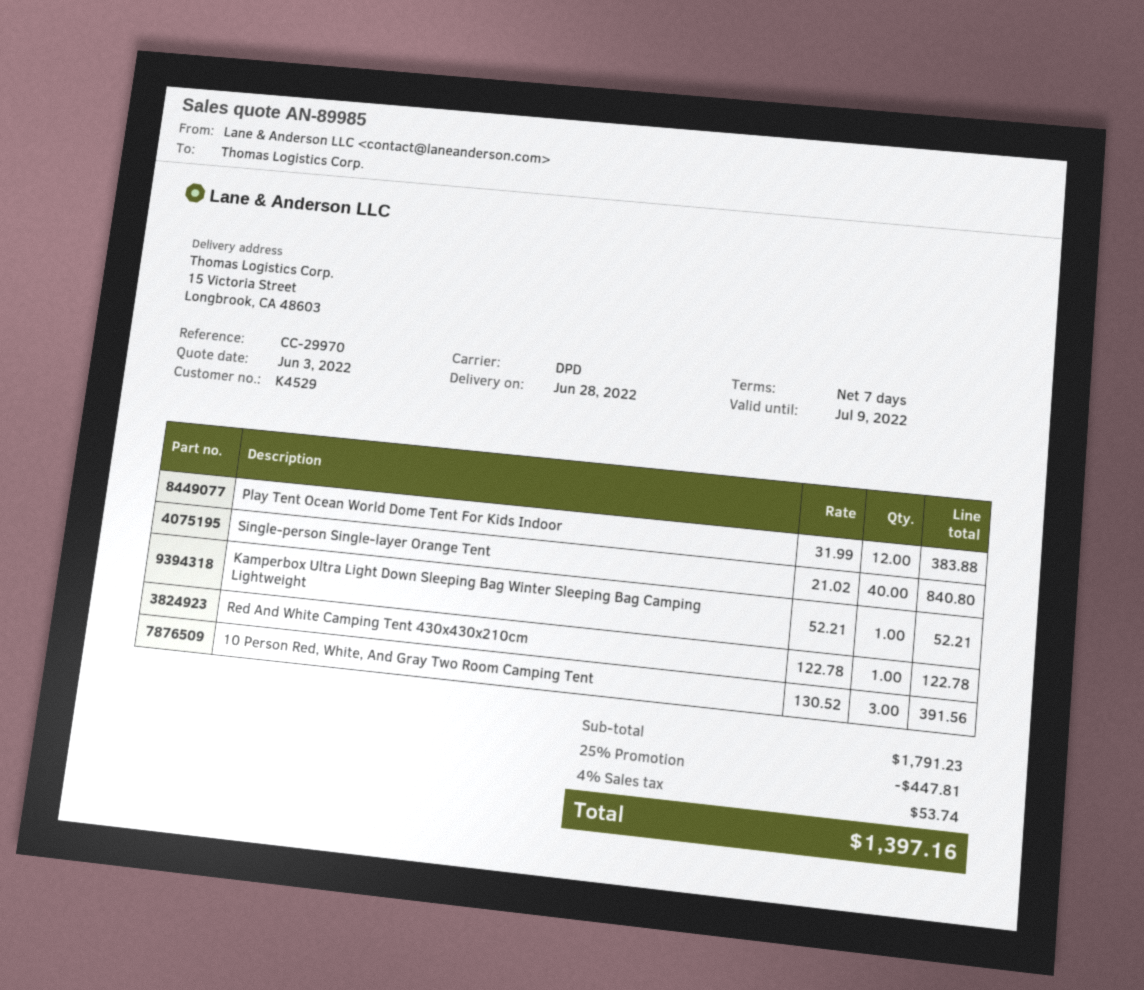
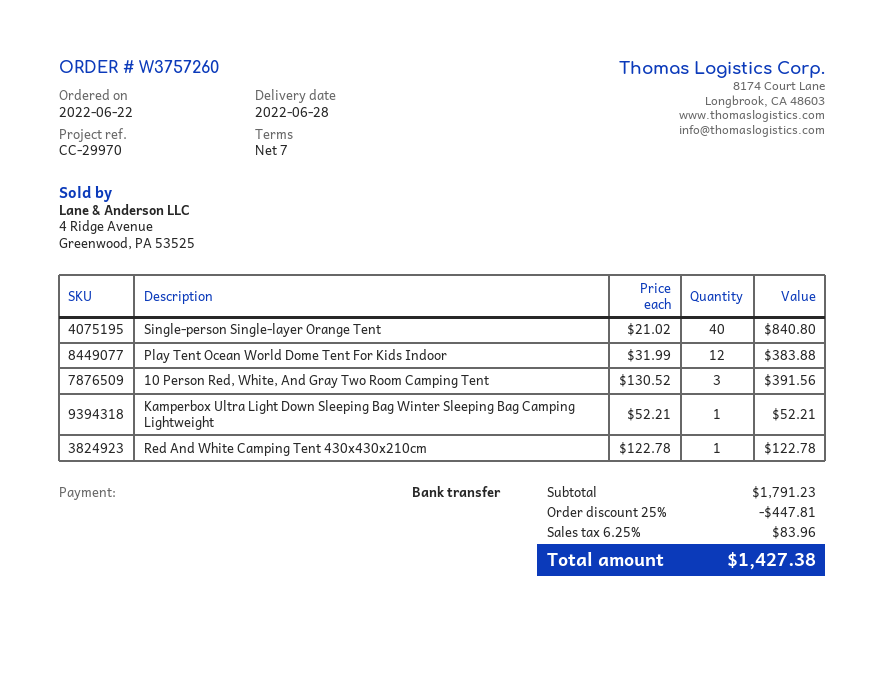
tax: 4% = 53.74 -> 6.25% = 83.96
total: 1397.16 -> 1427.38

